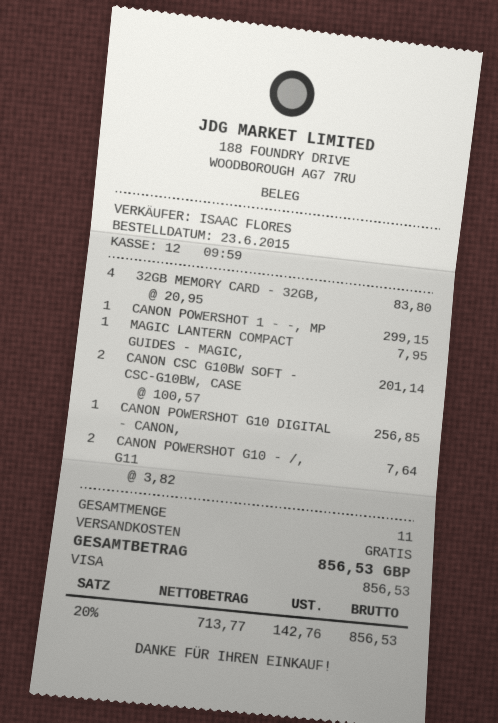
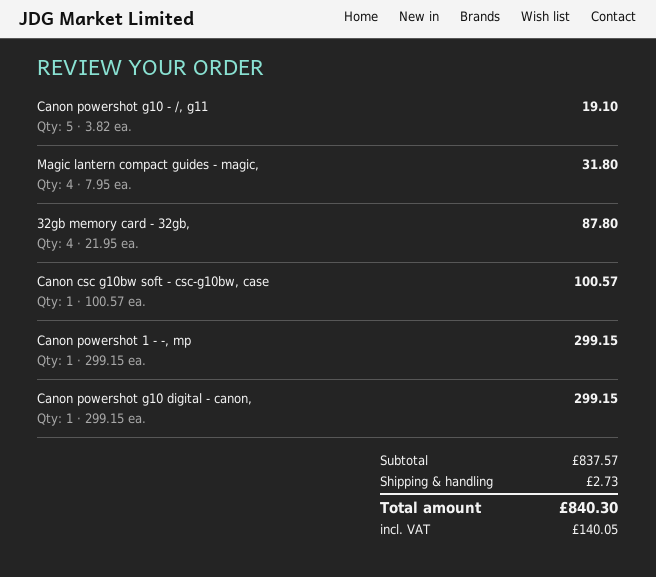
32GB MEMORY CARD - 32GB,: 4 x 20.95 = 83.80 -> 4 x 21.95 = 87.80
MAGIC LANTERN COMPACT GUIDES - MAGIC,: 1 x 7.95 = 7.95 -> 4 x 7.95 = 31.80
CANON CSC G10BW SOFT - CSC-G10BW, CASE: 2 x 100.57 = 201.14 -> 1 x 100.57 = 100.57
CANON POWERSHOT G10 DIGITAL - CANON,: 1 x 256.85 = 256.85 -> 1 x 299.15 = 299.15
CANON POWERSHOT G10 - /, G11: 2 x 3.82 = 7.64 -> 5 x 3.82 = 19.10
shipping: 0.00 -> 2.73
tax: 142.76 -> 140.05
total: 856.53 -> 840.30

